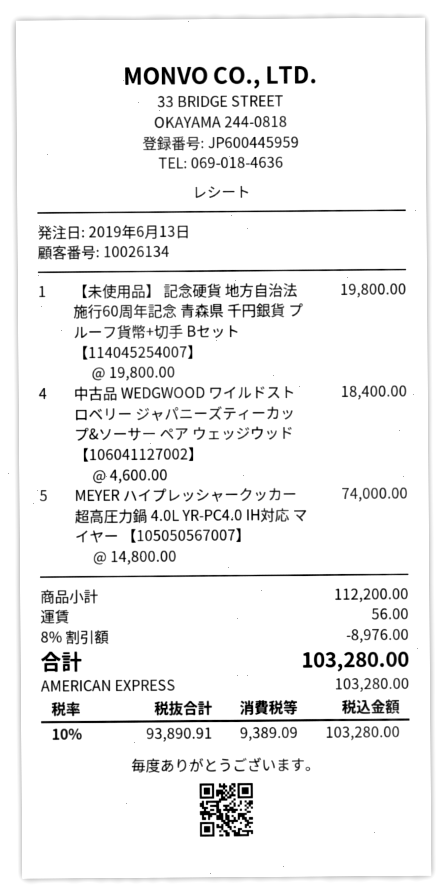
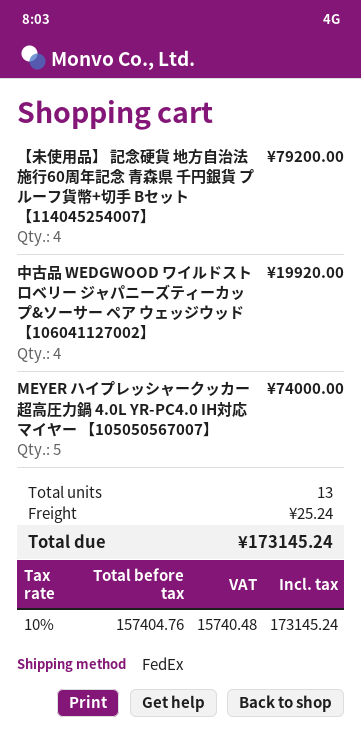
【未使用品】 記念硬貨 地方自治法施行60周年記念 青森県 千円銀貨 プルーフ貨幣+切手 Bセット 【114045254007】: 1 for 19800.00 -> 4 for 79200.00
中古品 WEDGWOOD ワイルドストロベリー ジャパニーズティーカップ&ソーサー ペア ウェッジウッド 【106041127002】: 4 for 18400.00 -> 4 for 19920.00
discount: 8% = 8976.00 -> none
shipping: 56.00 -> 25.24
net: 93890.91 -> 157404.76
tax: 10% = 9389.09 -> 10% = 15740.48
total: 103280.00 -> 173145.24

